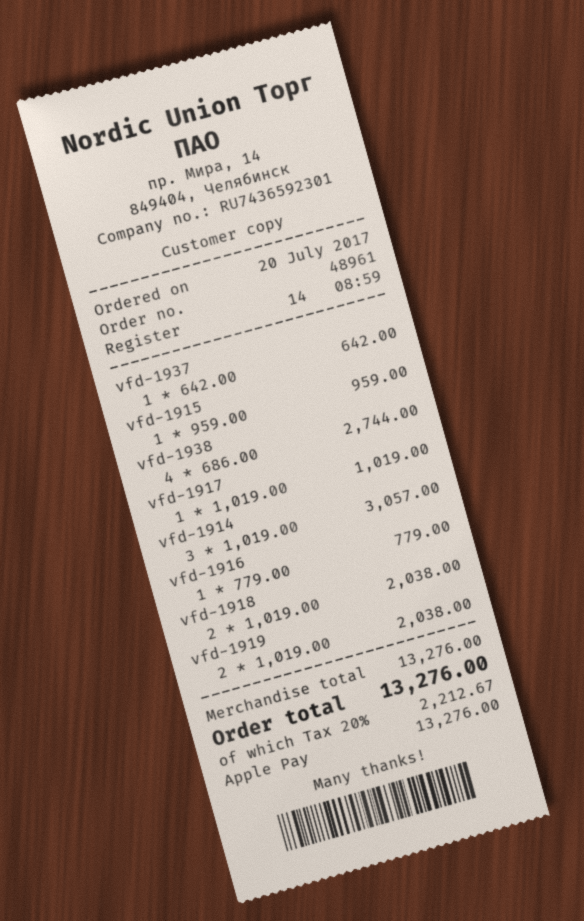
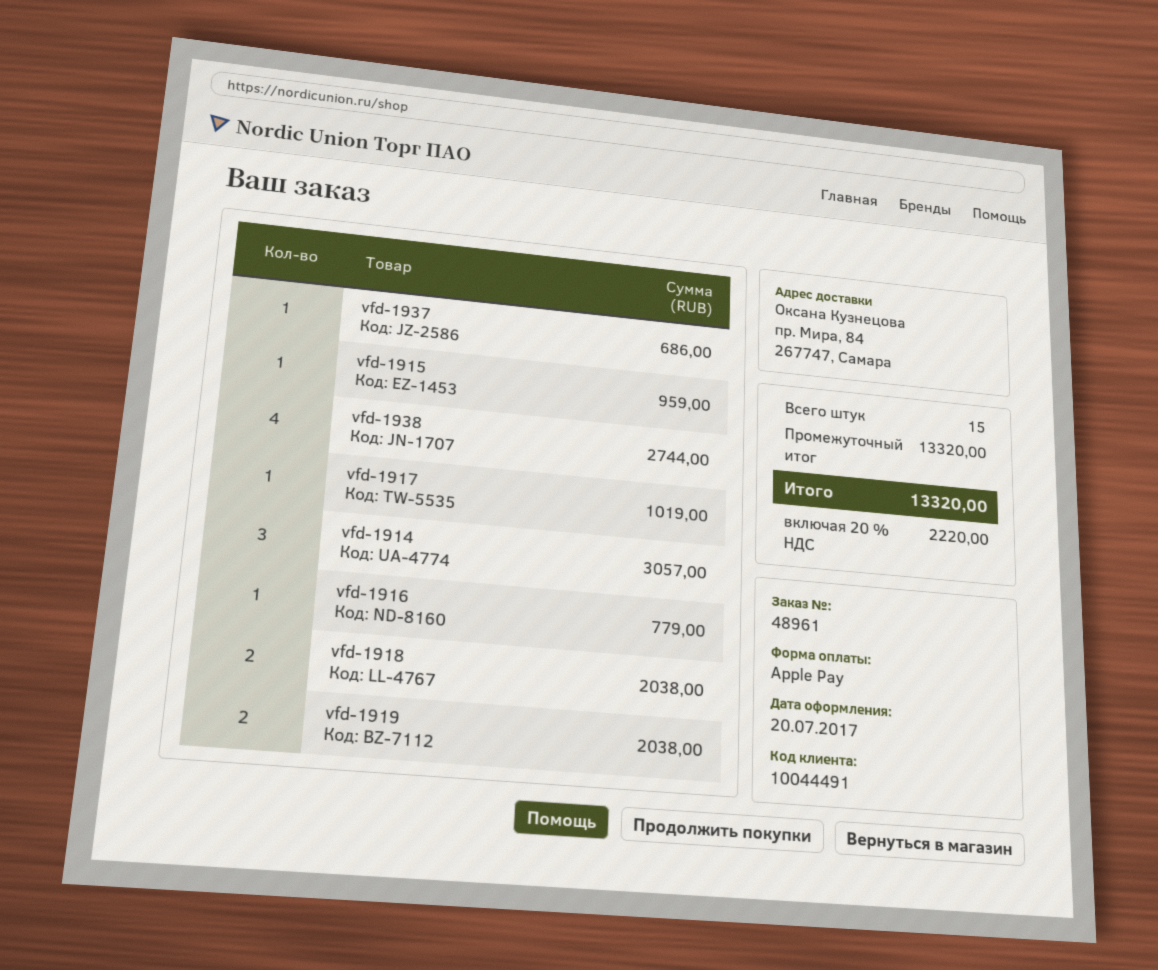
vfd-1937: 1 for 642.00 -> 1 for 686.00
subtotal: 13276.00 -> 13320.00
tax: 20% = 2212.67 -> 20% = 2220.00
total: 13276.00 -> 13320.00

